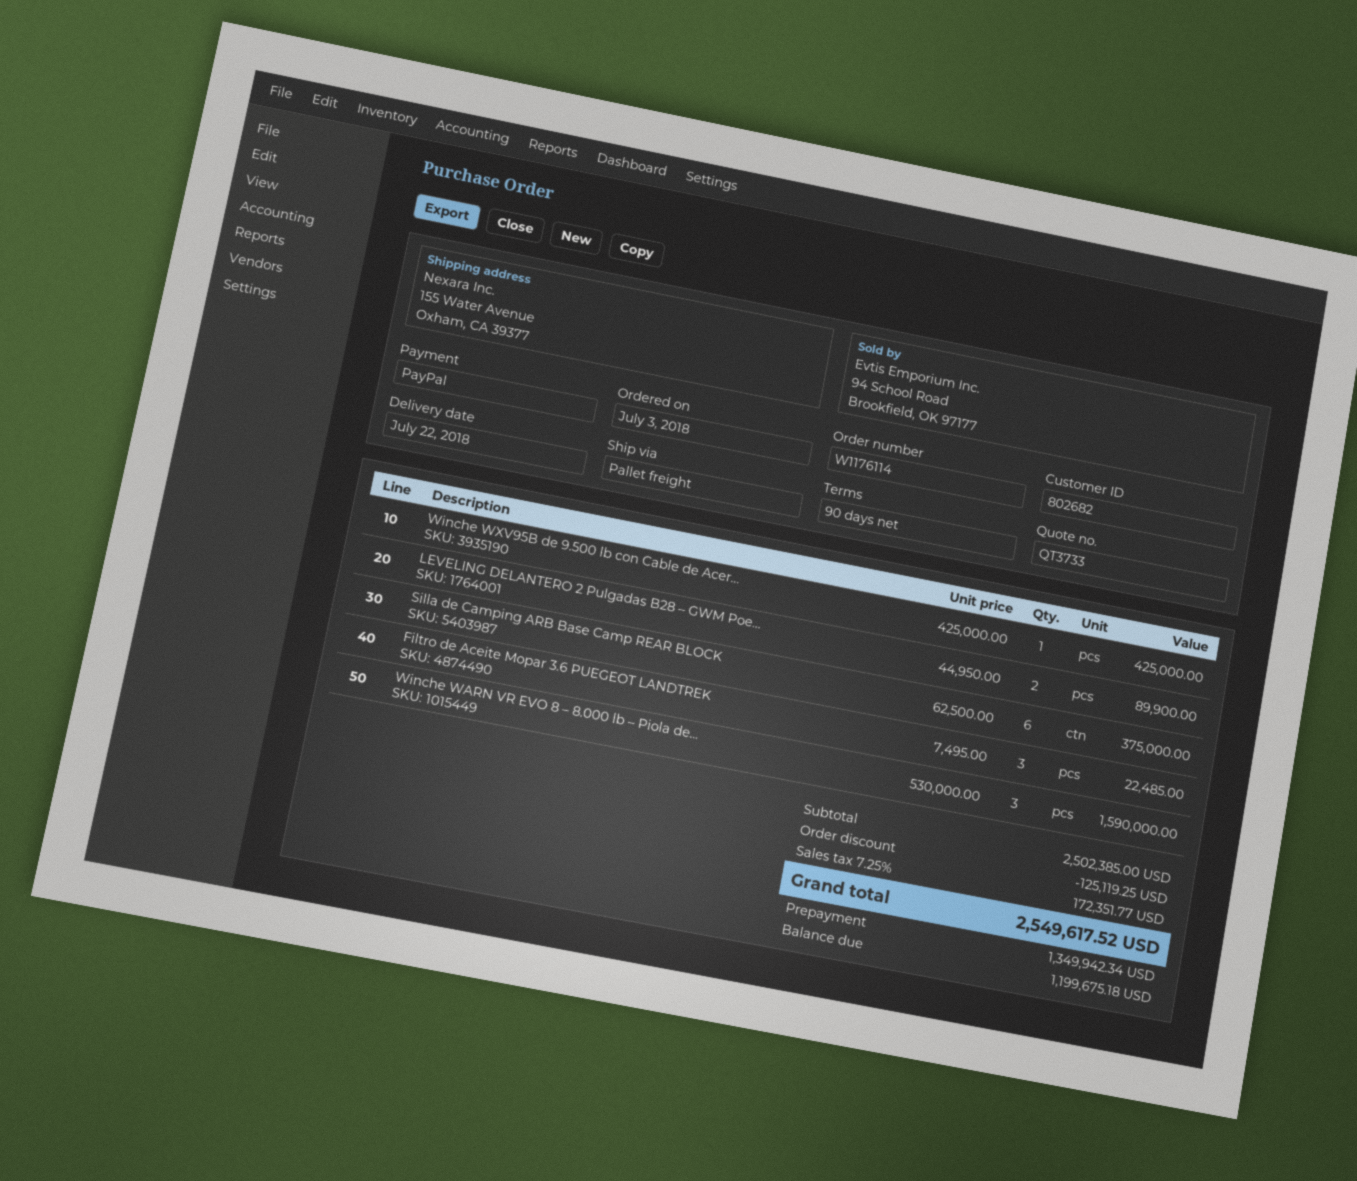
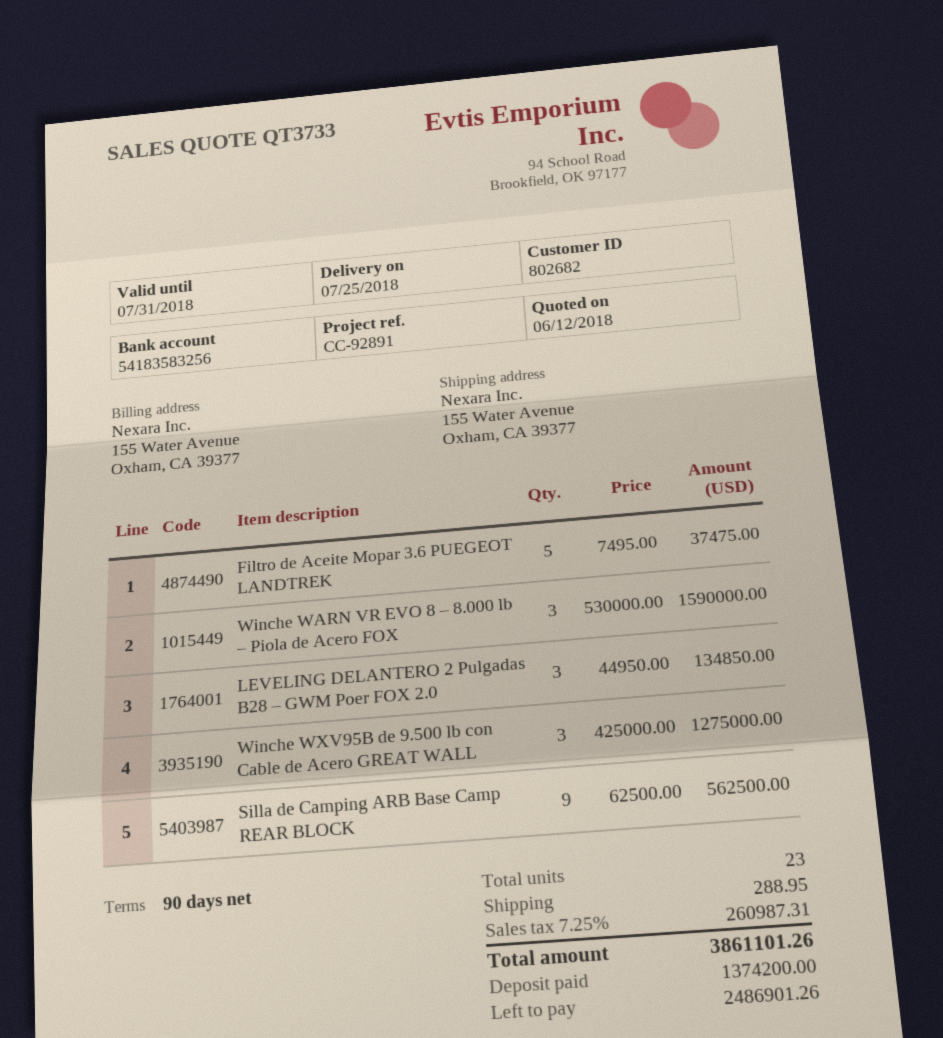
delivery date: 2018-07-22 -> 2018-07-25
Winche WXV95B de 9.500 lb con Cable de Acer...: 1 x 425000.00 = 425000.00 -> 3 x 425000.00 = 1275000.00
LEVELING DELANTERO 2 Pulgadas B28 – GWM Poe...: 2 x 44950.00 = 89900.00 -> 3 x 44950.00 = 134850.00
Silla de Camping ARB Base Camp REAR BLOCK: 6 x 62500.00 = 375000.00 -> 9 x 62500.00 = 562500.00
Filtro de Aceite Mopar 3.6 PUEGEOT LANDTREK: 3 x 7495.00 = 22485.00 -> 5 x 7495.00 = 37475.00
discount: 125119.25 -> none
shipping: none -> 288.95
tax: 7.25% = 172351.77 -> 7.25% = 260987.31
total: 2549617.52 -> 3861101.26
deposit: 1349942.34 -> 1374200.00
balance: 1199675.18 -> 2486901.26

